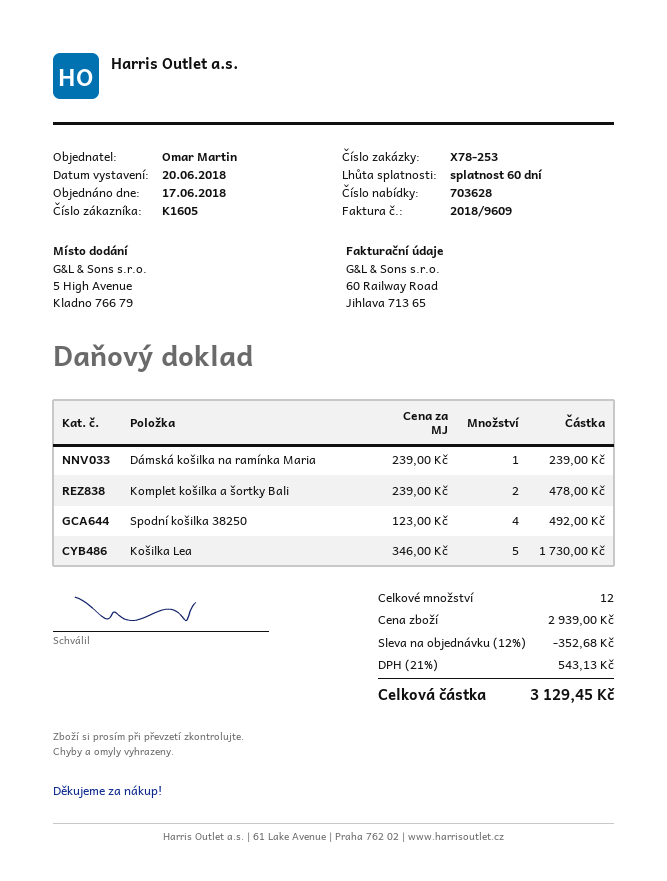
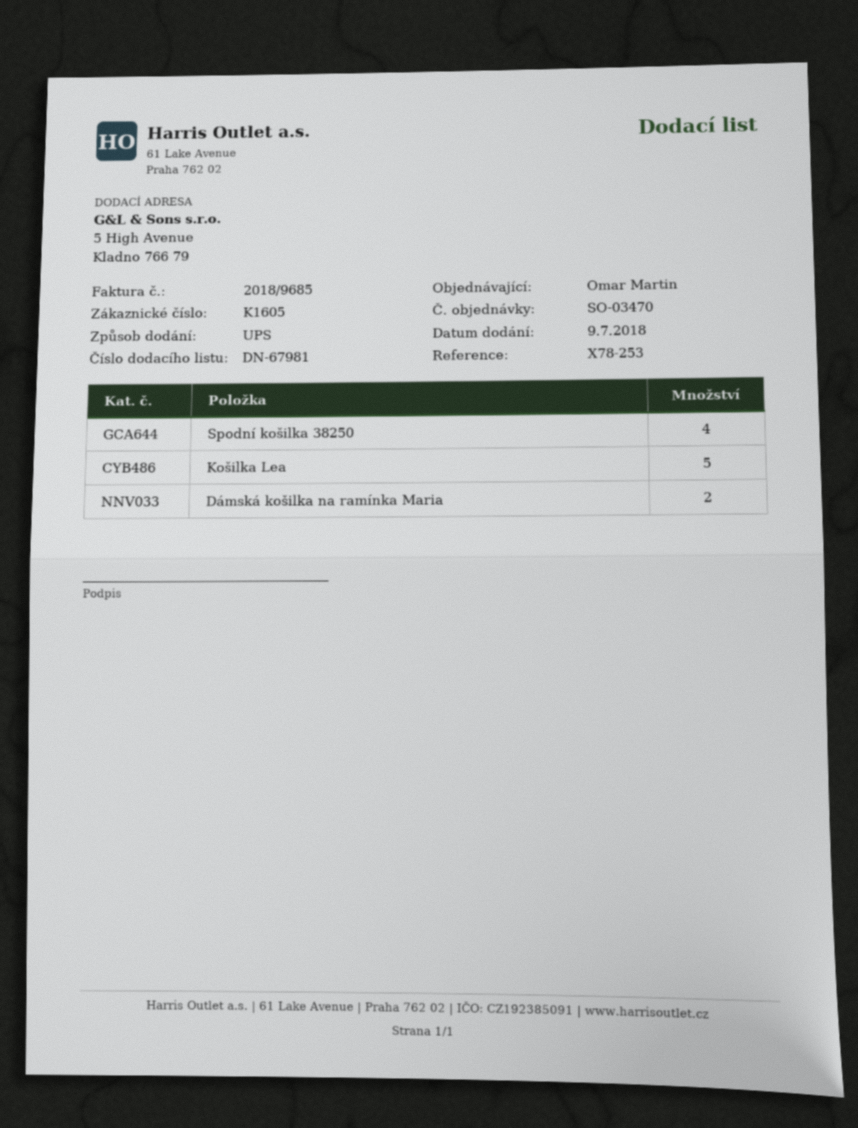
invoice number: 2018/9609 -> 2018/9685
Dámská košilka na ramínka Maria: 1 -> 2
Komplet košilka a šortky Bali: 2 -> none

